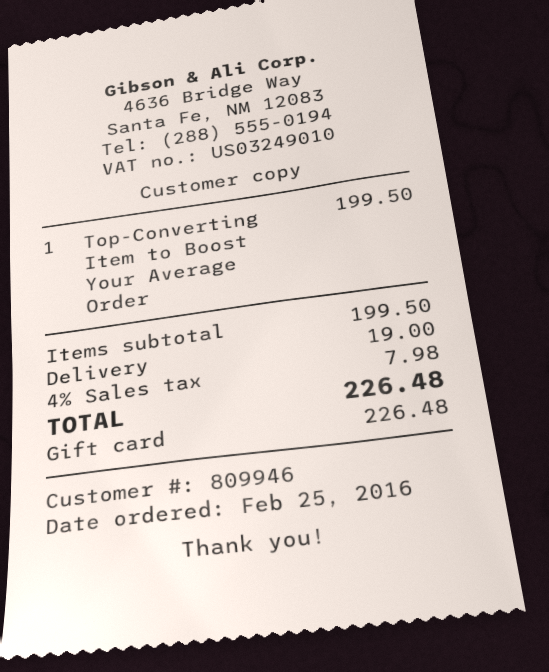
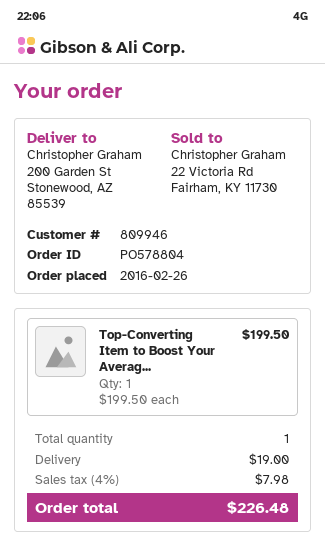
order date: 2016-02-25 -> 2016-02-26

